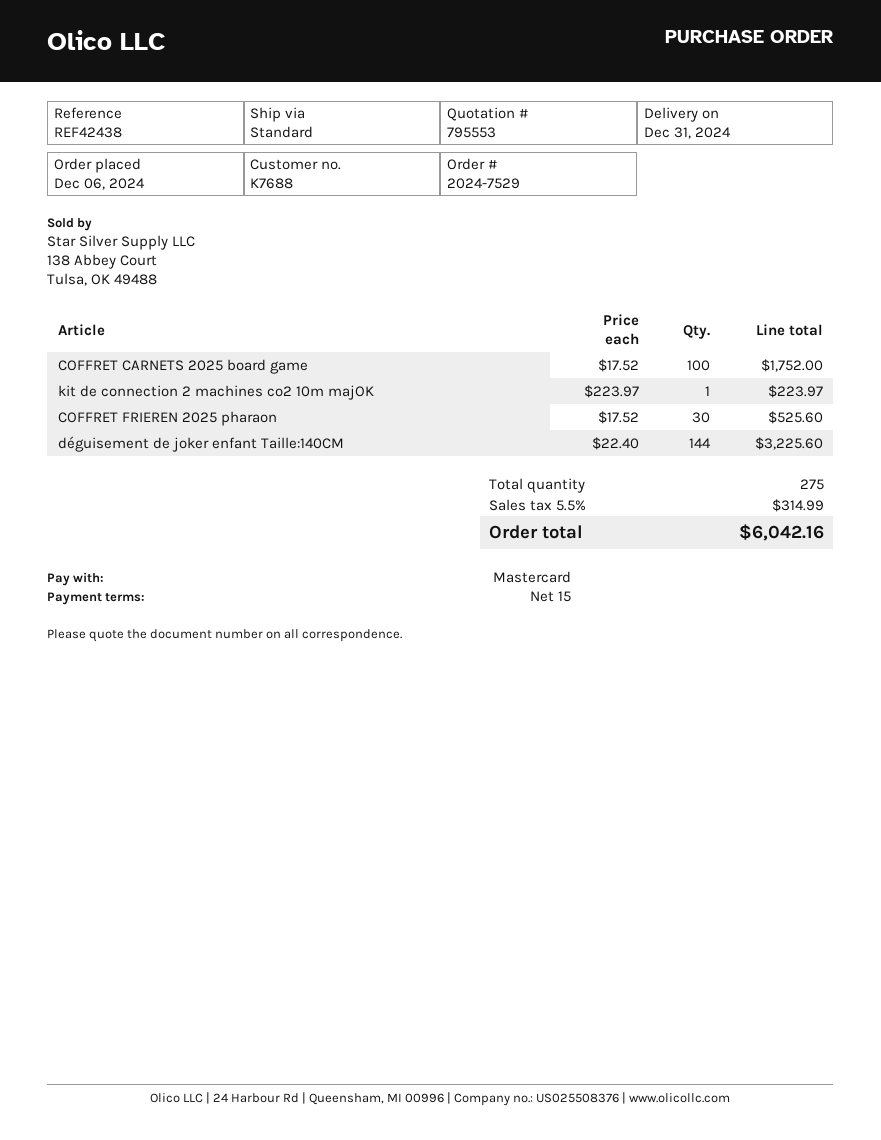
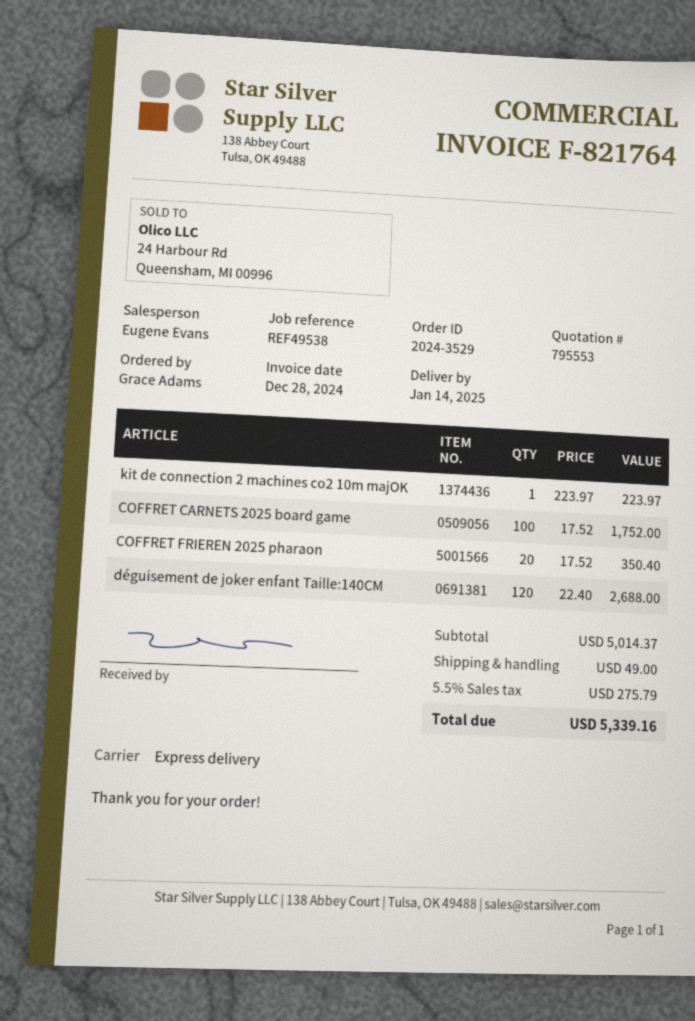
order number: 2024-7529 -> 2024-3529
delivery date: 2024-12-31 -> 2025-01-14
reference: REF42438 -> REF49538
shipping method: standard -> express
COFFRET FRIEREN 2025 pharaon: 30 x 17.52 = 525.60 -> 20 x 17.52 = 350.40
déguisement de joker enfant Taille:140CM: 144 x 22.40 = 3225.60 -> 120 x 22.40 = 2688.00
shipping: none -> 49.00
tax: 5.5% = 314.99 -> 5.5% = 275.79
total: 6042.16 -> 5339.16

